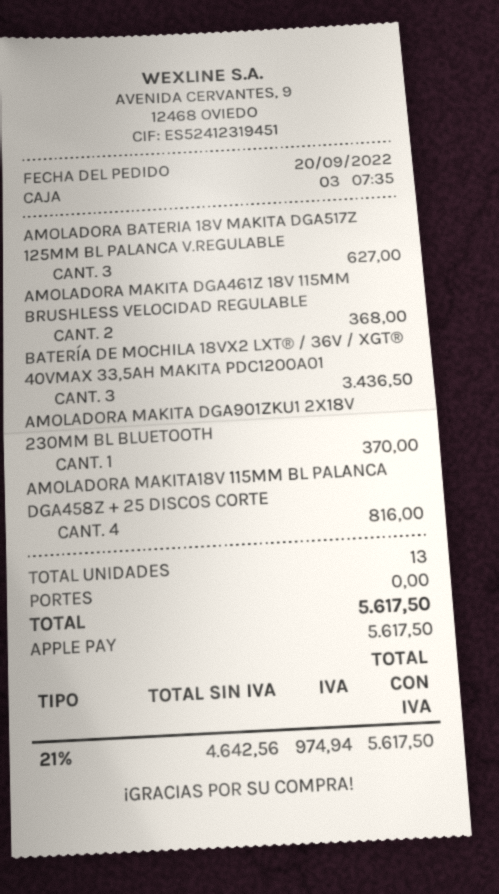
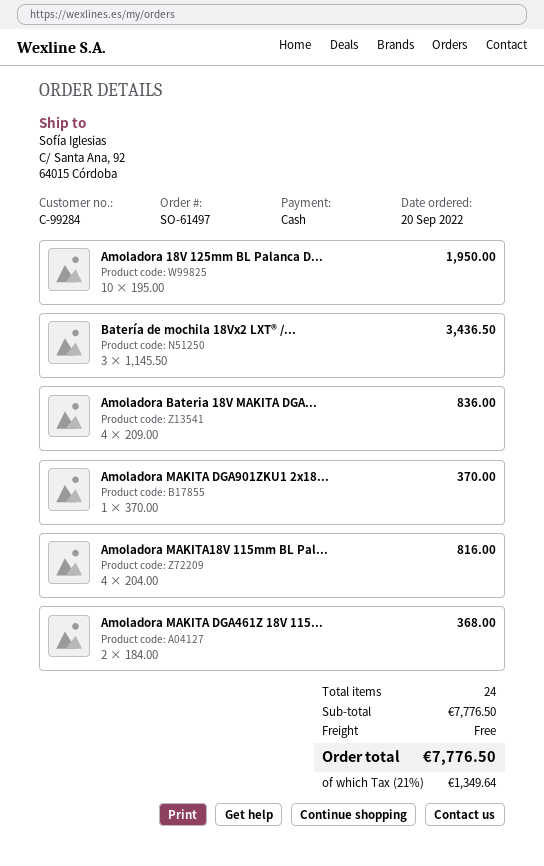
payment method: Apple Pay -> cash
AMOLADORA BATERIA 18V MAKITA DGA517Z 125MM BL PALANCA V.REGULABLE: 3 for 627.00 -> 4 for 836.00
Amoladora 18V 125mm BL Palanca D...: none -> 10 for 1950.00
total quantity: 13 -> 24
tax: 21% = 974.94 -> 21% = 1349.64
total: 5617.50 -> 7776.50

